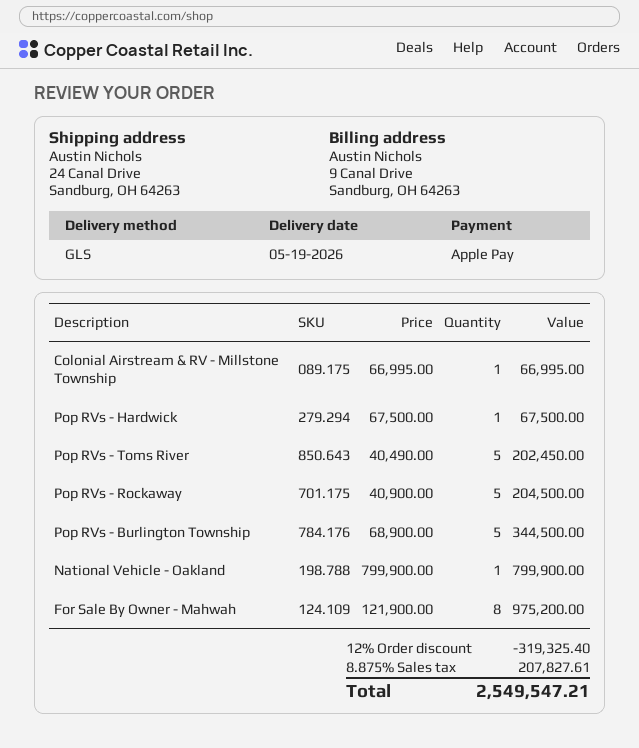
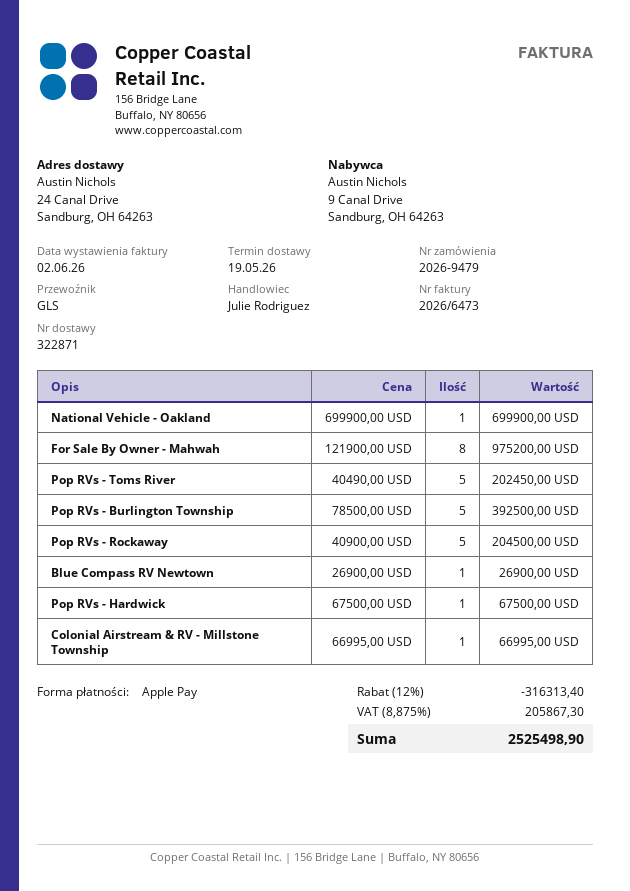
Pop RVs - Burlington Township: 5 x 68900.00 = 344500.00 -> 5 x 78500.00 = 392500.00
National Vehicle - Oakland: 1 x 799900.00 = 799900.00 -> 1 x 699900.00 = 699900.00
Blue Compass RV Newtown: none -> 1 x 26900.00 = 26900.00
discount: 12% = 319325.40 -> 12% = 316313.40
tax: 8.875% = 207827.61 -> 8.875% = 205867.30
total: 2549547.21 -> 2525498.90

